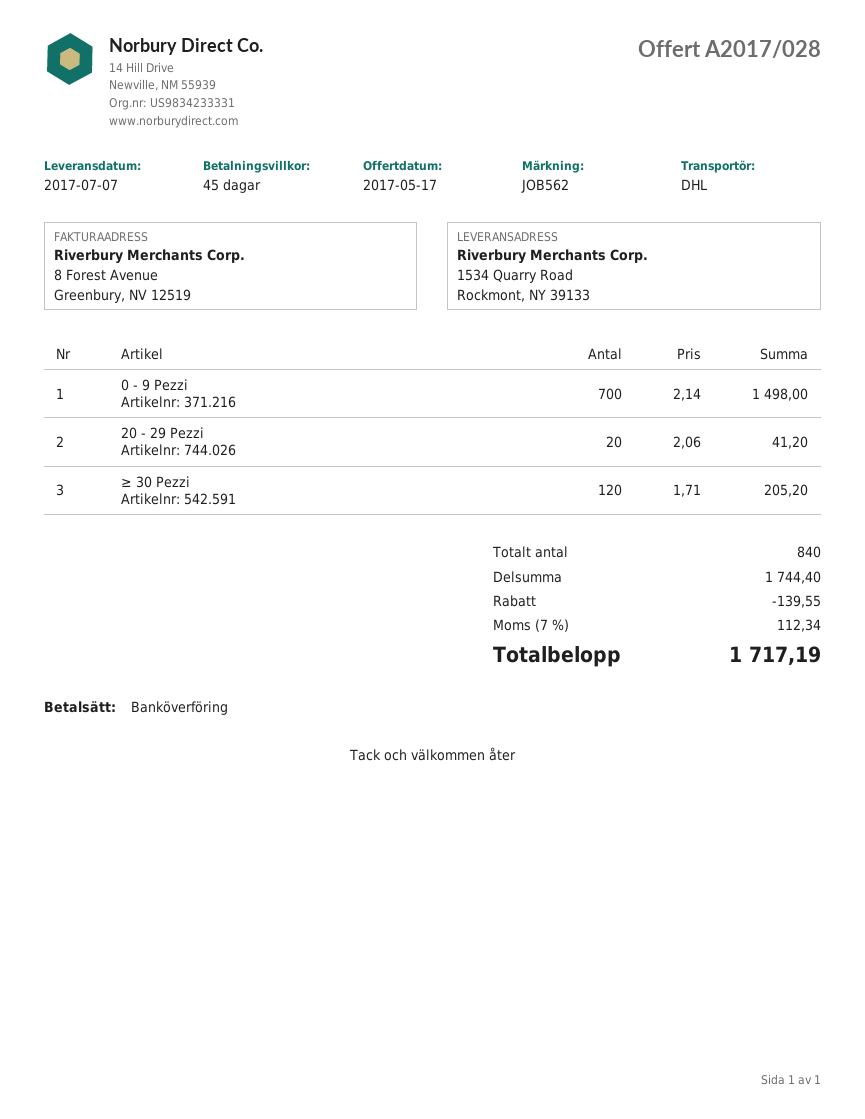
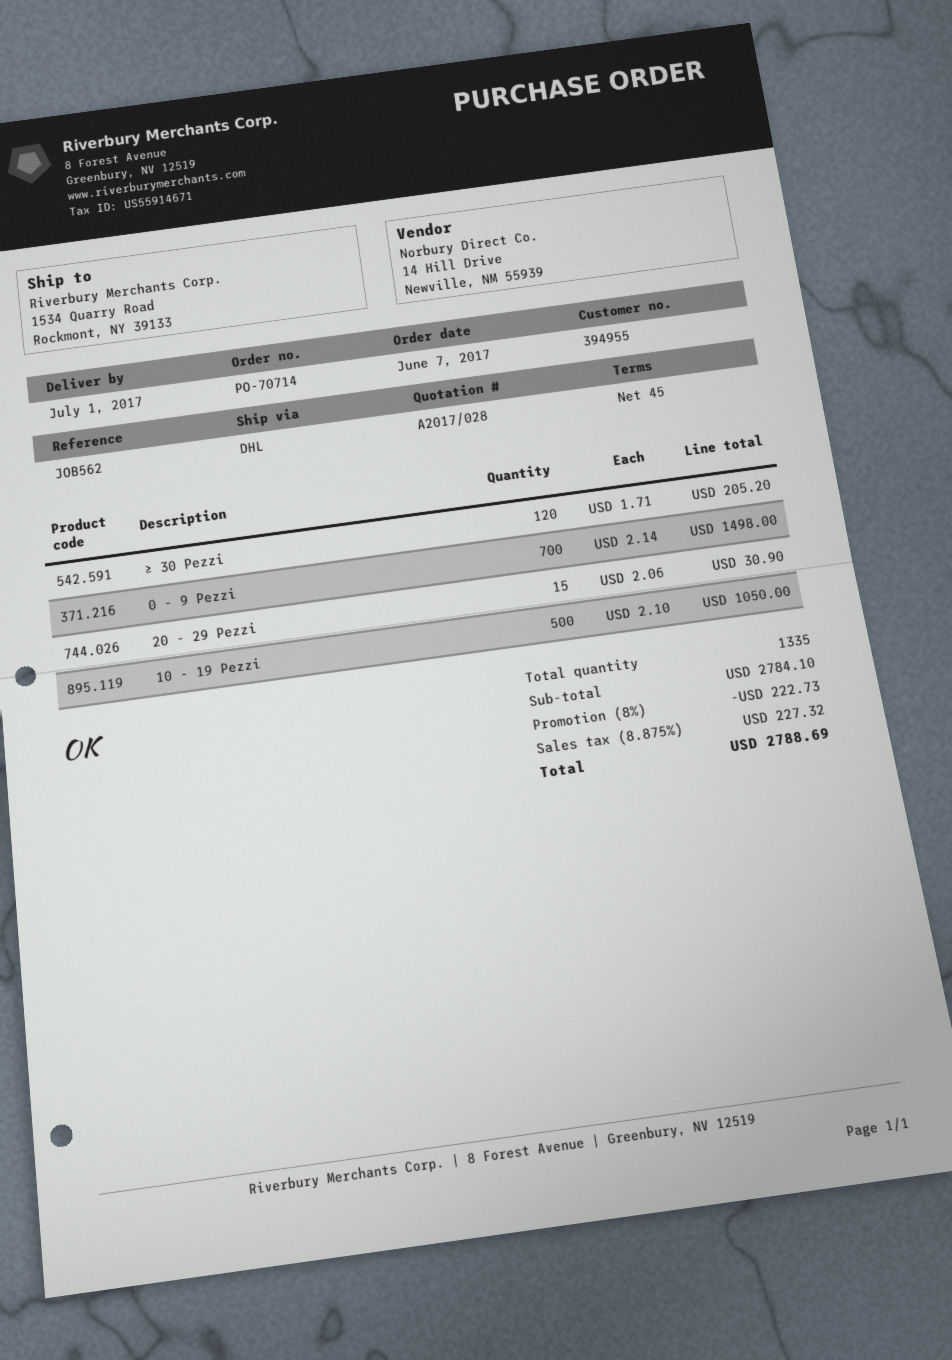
delivery date: 2017-07-07 -> 2017-07-01
20 - 29 Pezzi: 20 x 2.06 = 41.20 -> 15 x 2.06 = 30.90
10 - 19 Pezzi: none -> 500 x 2.10 = 1050.00
total quantity: 840 -> 1335
subtotal: 1744.40 -> 2784.10
discount: 139.55 -> 222.73
tax: 7% = 112.34 -> 8.875% = 227.32
total: 1717.19 -> 2788.69

